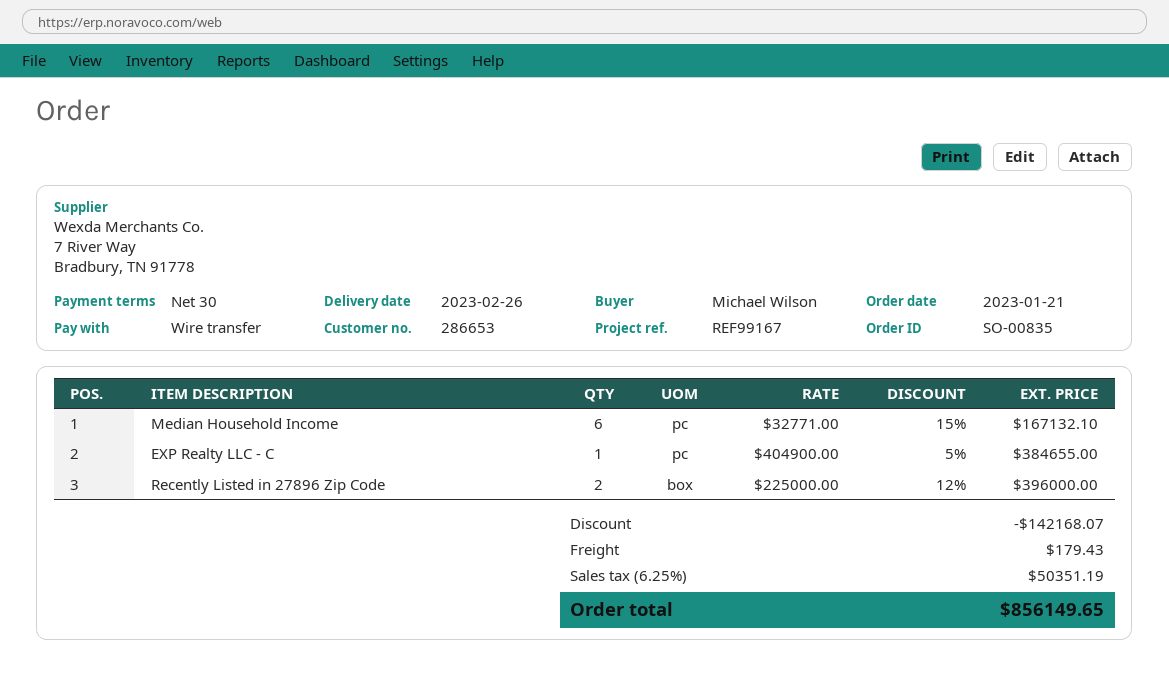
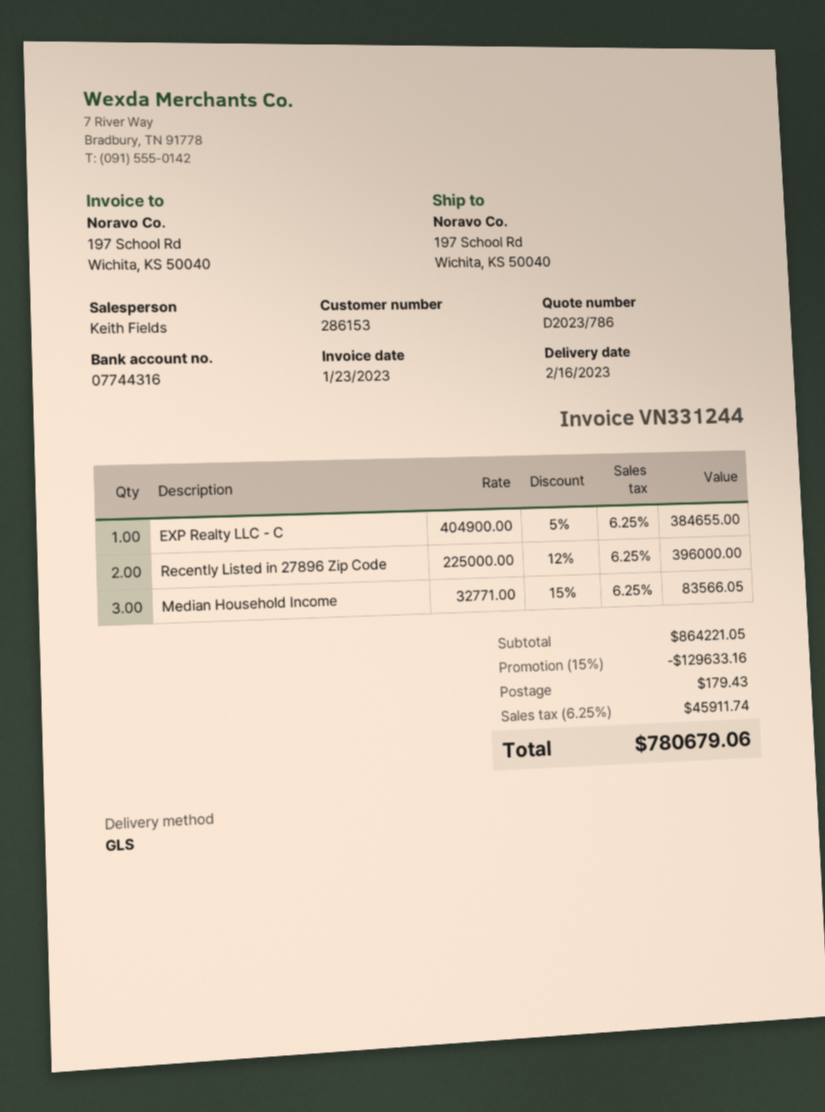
delivery date: 2023-02-26 -> 2023-02-16
customer number: 286653 -> 286153
Median Household Income: 6 x 32771.00 - 15% = 167132.10 -> 3 x 32771.00 - 15% = 83566.05
discount: 142168.07 -> 129633.16
tax: 6.25% = 50351.19 -> 6.25% = 45911.74
total: 856149.65 -> 780679.06

